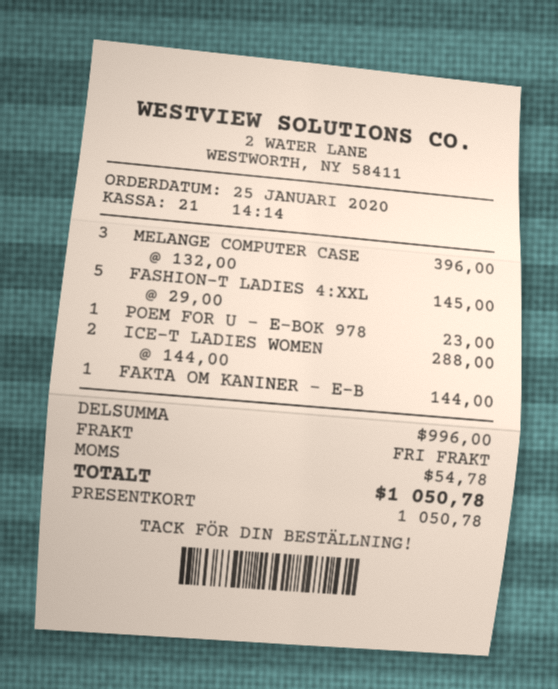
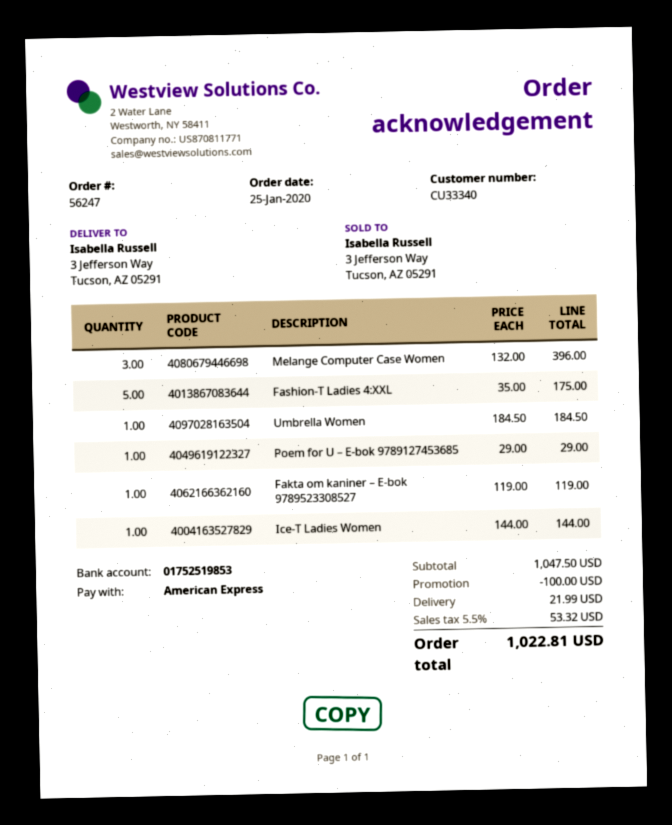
payment method: gift card -> American Express
FASHION-T LADIES 4:XXL: 5 x 29.00 = 145.00 -> 5 x 35.00 = 175.00
POEM FOR U – E-BOK 978: 1 x 23.00 = 23.00 -> 1 x 29.00 = 29.00
ICE-T LADIES WOMEN: 2 x 144.00 = 288.00 -> 1 x 144.00 = 144.00
FAKTA OM KANINER – E-B: 1 x 144.00 = 144.00 -> 1 x 119.00 = 119.00
Umbrella Women: none -> 1 x 184.50 = 184.50
subtotal: 996.00 -> 1047.50
discount: none -> 100.00
shipping: 0.00 -> 21.99
tax: 54.78 -> 53.32
total: 1050.78 -> 1022.81

